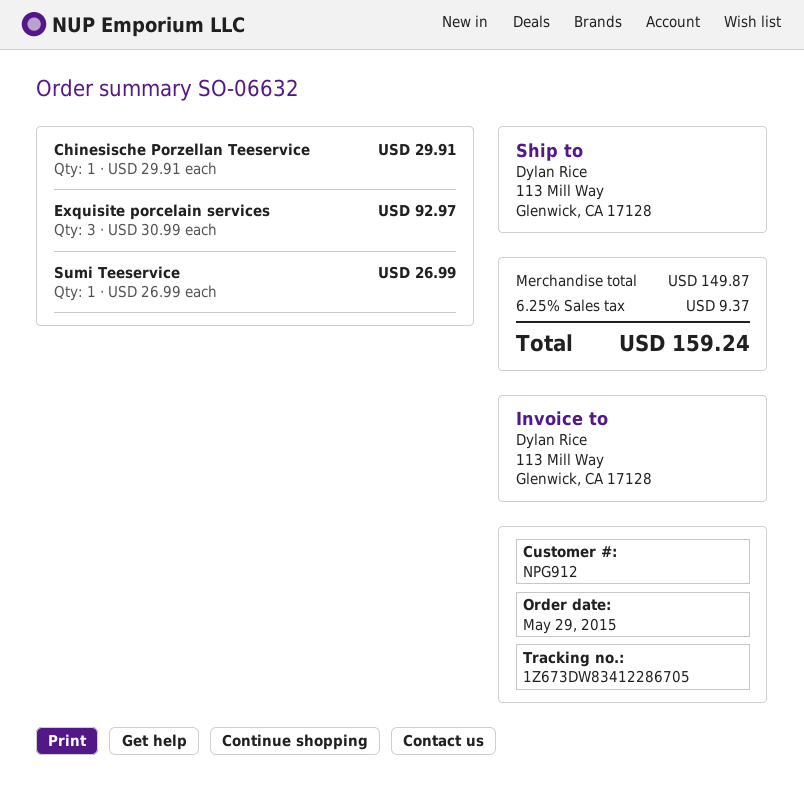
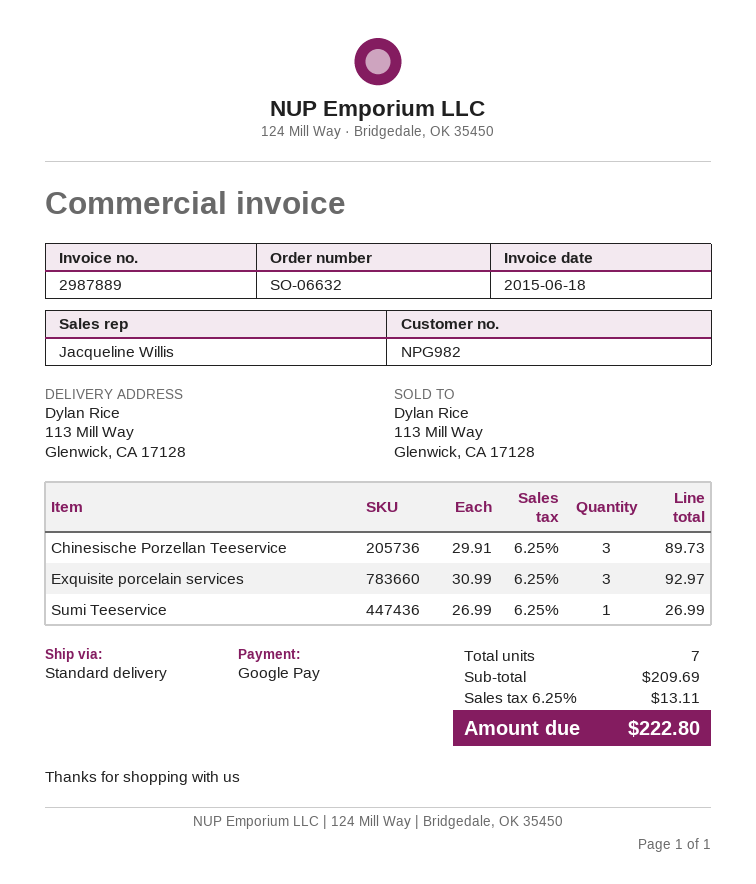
customer number: NPG912 -> NPG982
Chinesische Porzellan Teeservice: 1 x 29.91 = 29.91 -> 3 x 29.91 = 89.73
subtotal: 149.87 -> 209.69
tax: 6.25% = 9.37 -> 6.25% = 13.11
total: 159.24 -> 222.80

